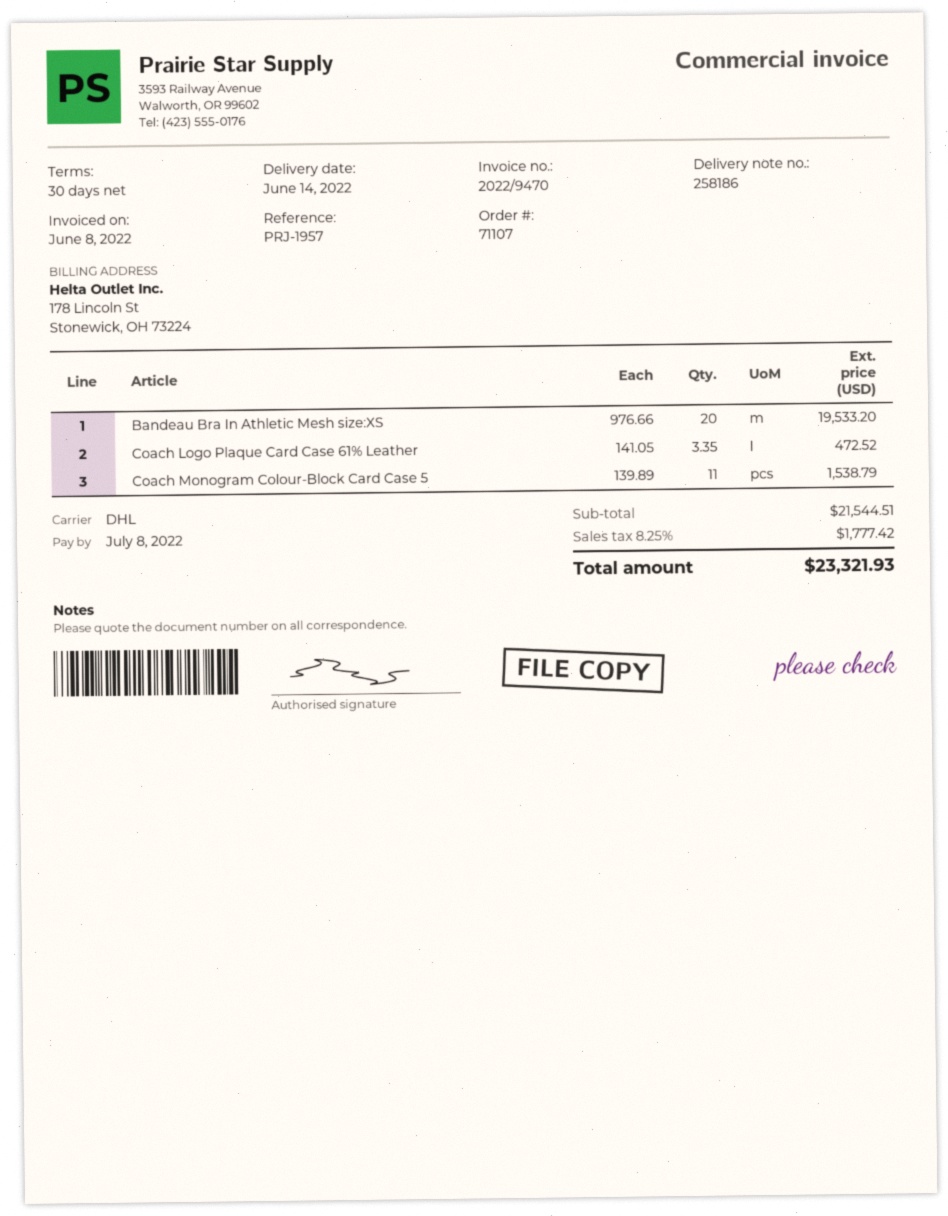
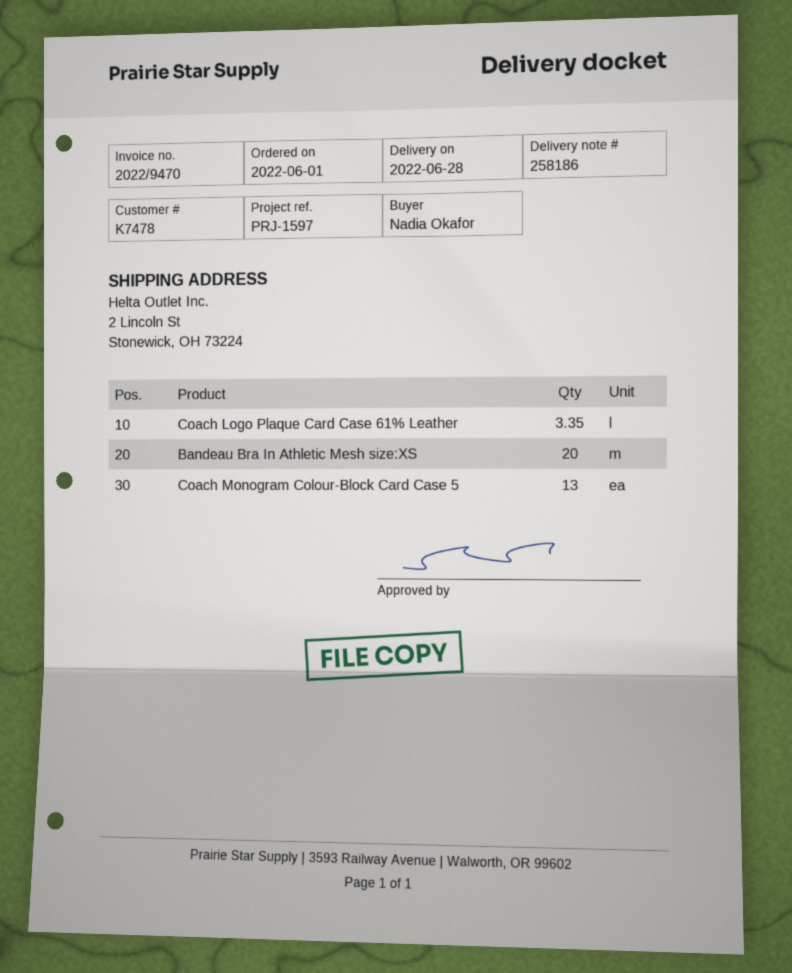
delivery date: 2022-06-14 -> 2022-06-28
reference: PRJ-1957 -> PRJ-1597
Coach Monogram Colour-Block Card Case 5: 11 -> 13

